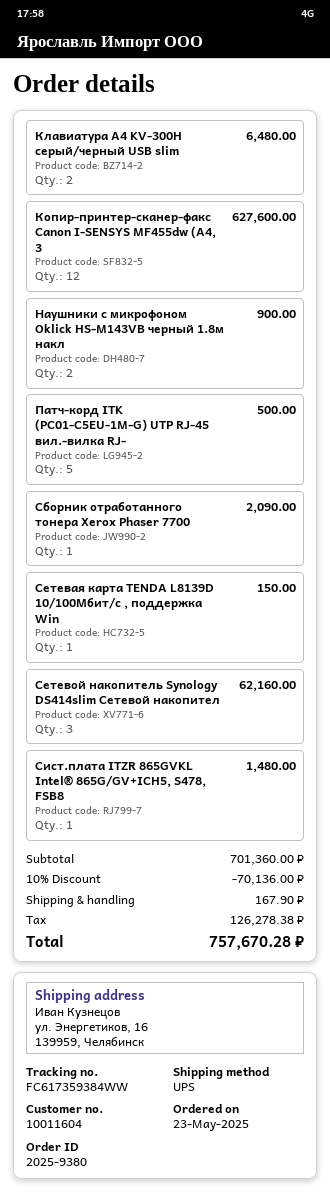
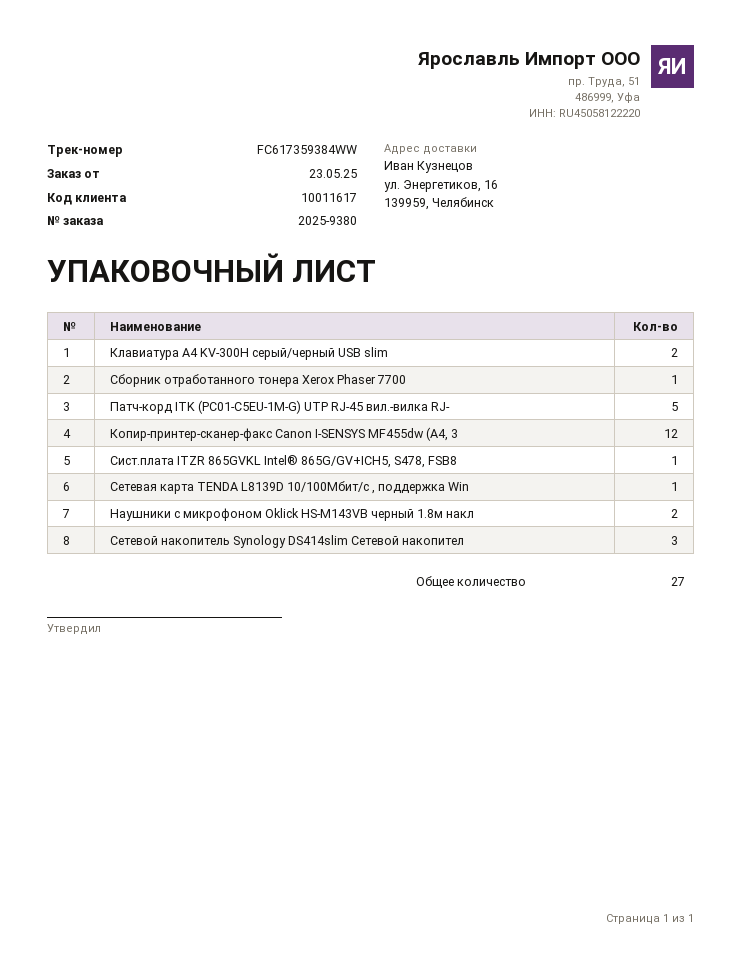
customer number: 10011604 -> 10011617

